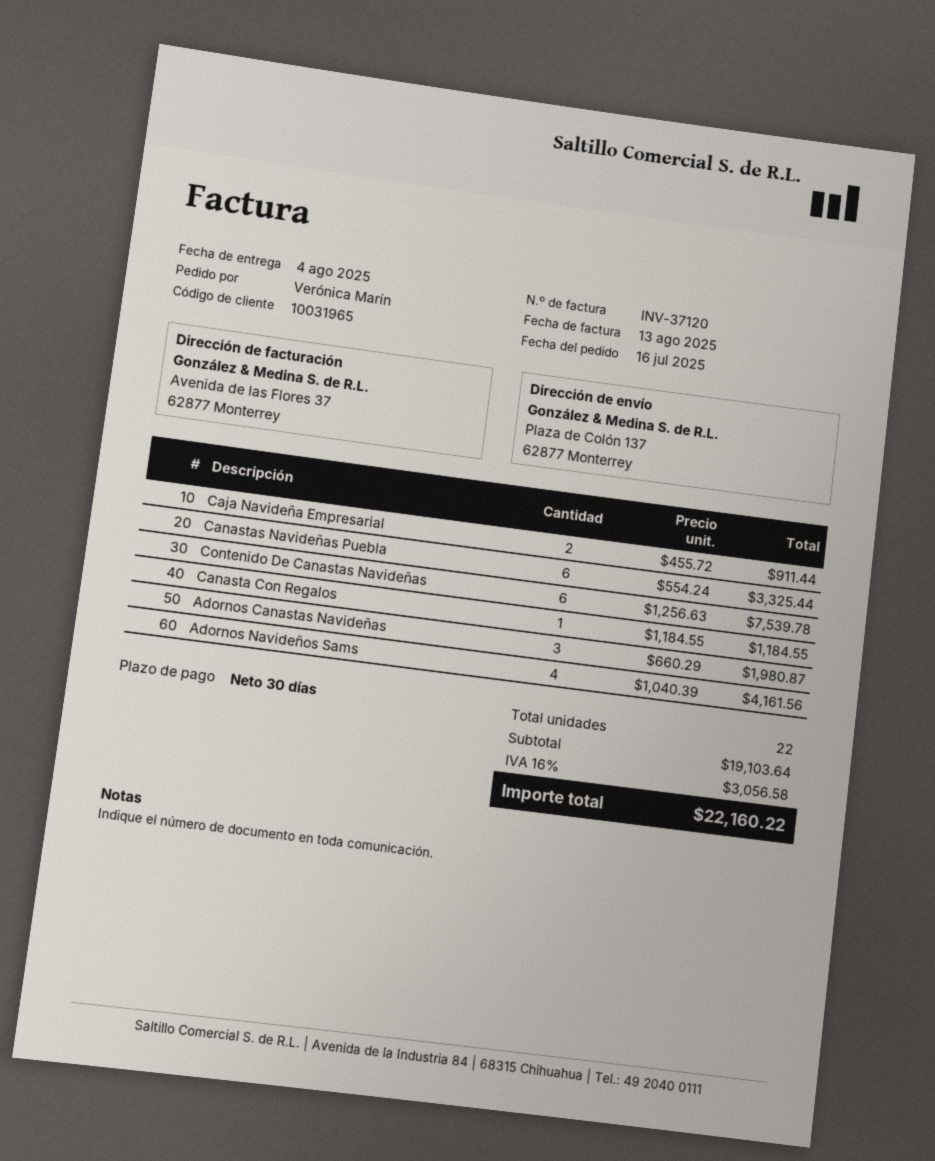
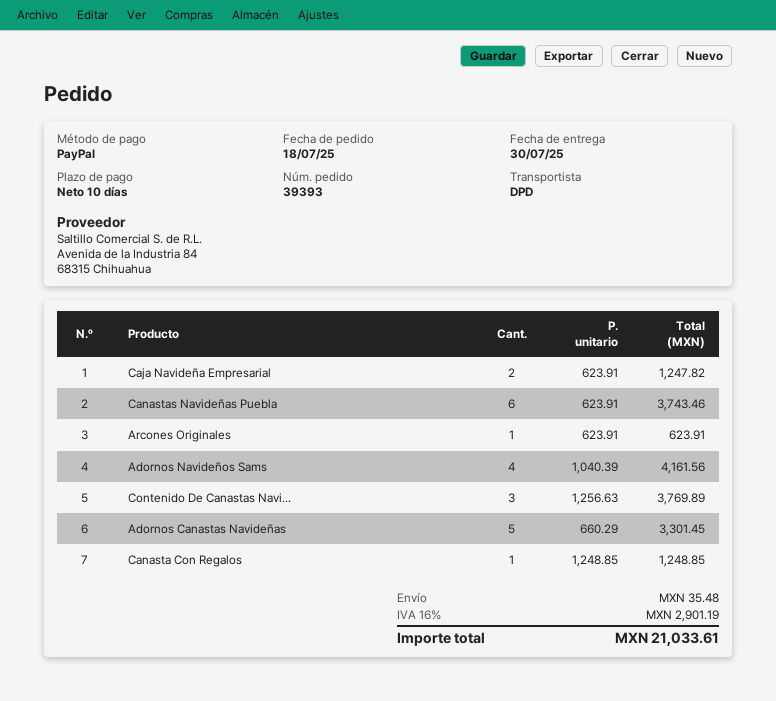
order date: 2025-07-16 -> 2025-07-18
delivery date: 2025-08-04 -> 2025-07-30
payment terms: 30 days -> 10 days
Caja Navideña Empresarial: 2 x 455.72 = 911.44 -> 2 x 623.91 = 1247.82
Canastas Navideñas Puebla: 6 x 554.24 = 3325.44 -> 6 x 623.91 = 3743.46
Contenido De Canastas Navideñas: 6 x 1256.63 = 7539.78 -> 3 x 1256.63 = 3769.89
Canasta Con Regalos: 1 x 1184.55 = 1184.55 -> 1 x 1248.85 = 1248.85
Adornos Canastas Navideñas: 3 x 660.29 = 1980.87 -> 5 x 660.29 = 3301.45
Arcones Originales: none -> 1 x 623.91 = 623.91
shipping: none -> 35.48
tax: 16% = 3056.58 -> 16% = 2901.19
total: 22160.22 -> 21033.61

